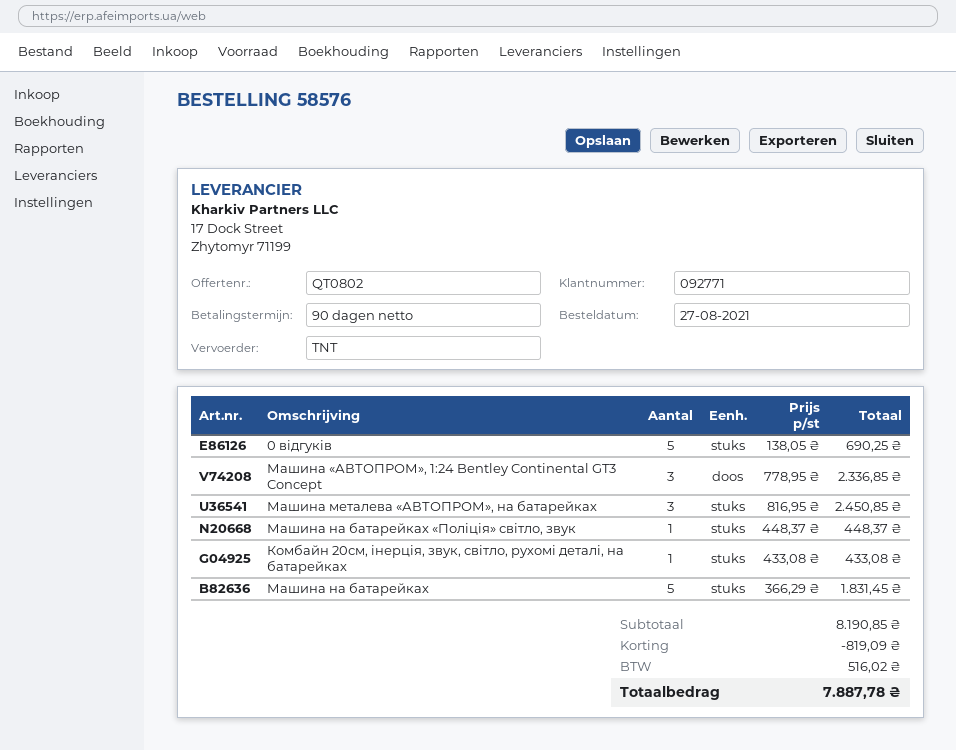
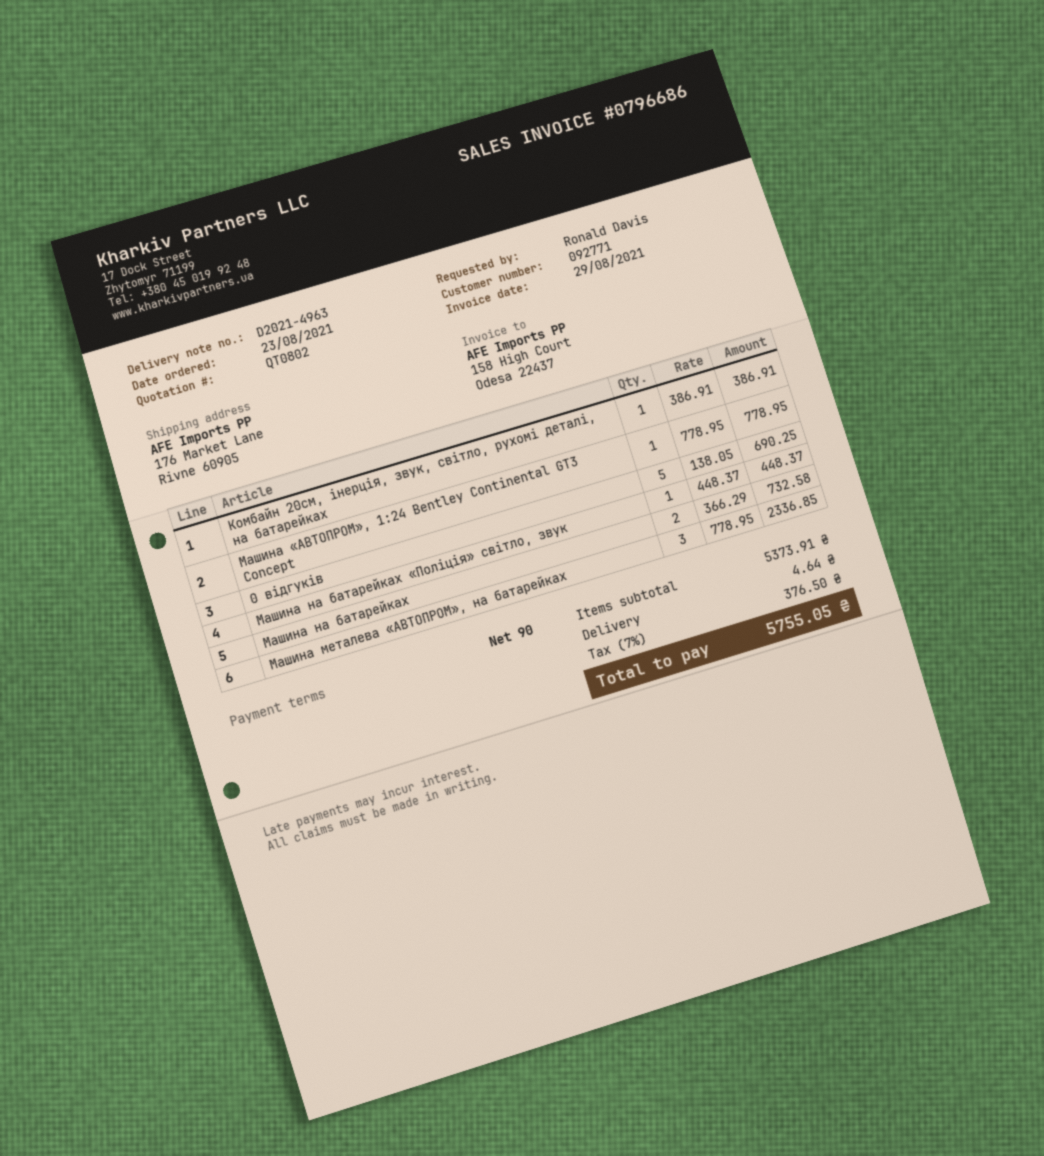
order date: 2021-08-27 -> 2021-08-23
Машина «АВТОПРОМ», 1:24 Bentley Continental GT3 Concept: 3 x 778.95 = 2336.85 -> 1 x 778.95 = 778.95
Машина металева «АВТОПРОМ», на батарейках: 3 x 816.95 = 2450.85 -> 3 x 778.95 = 2336.85
Комбайн 20см, інерція, звук, світло, рухомі деталі, на батарейках: 1 x 433.08 = 433.08 -> 1 x 386.91 = 386.91
Машина на батарейках: 5 x 366.29 = 1831.45 -> 2 x 366.29 = 732.58
subtotal: 8190.85 -> 5373.91
discount: 819.09 -> none
shipping: none -> 4.64
tax: 516.02 -> 376.50
total: 7887.78 -> 5755.05

